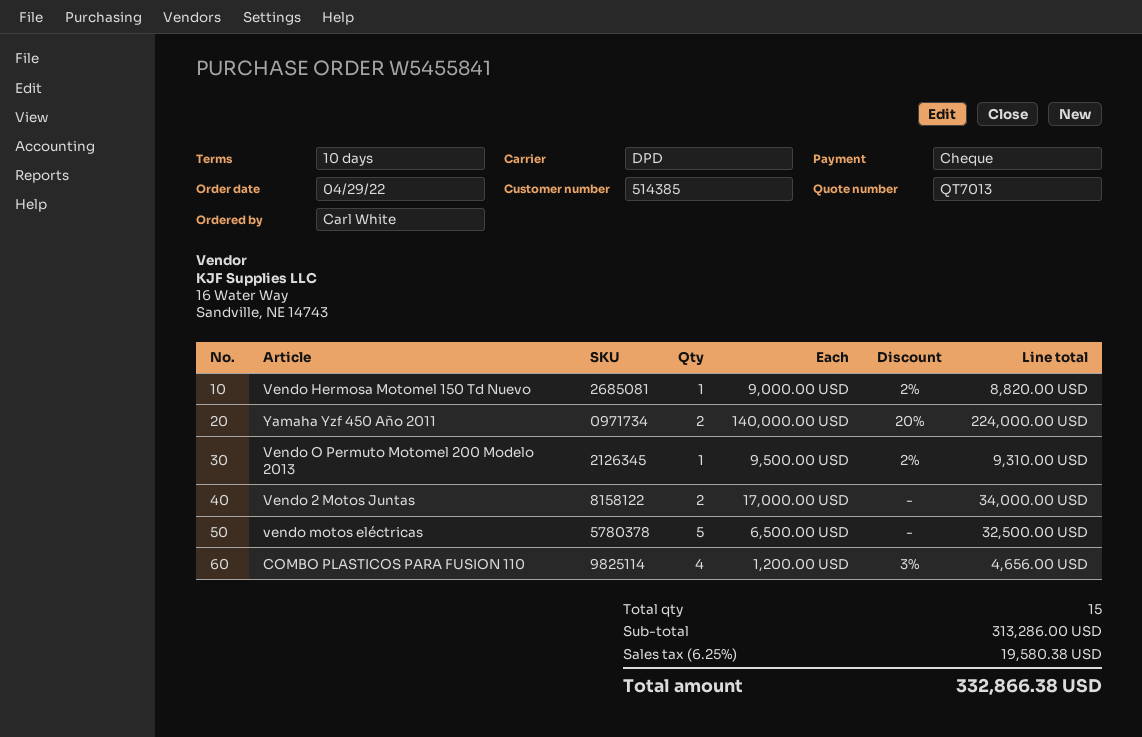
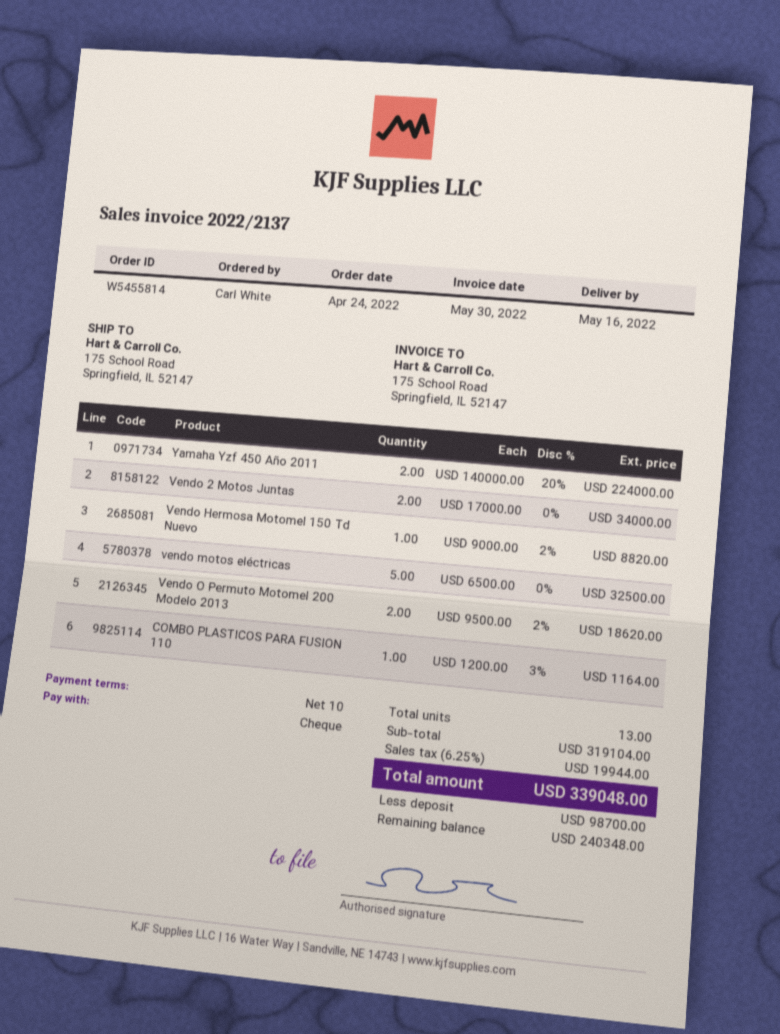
order number: W5455841 -> W5455814
order date: 2022-04-29 -> 2022-04-24
Vendo O Permuto Motomel 200 Modelo 2013: 1 x 9500.00 - 2% = 9310.00 -> 2 x 9500.00 - 2% = 18620.00
COMBO PLASTICOS PARA FUSION 110: 4 x 1200.00 - 3% = 4656.00 -> 1 x 1200.00 - 3% = 1164.00
total quantity: 15 -> 13
subtotal: 313286.00 -> 319104.00
tax: 6.25% = 19580.38 -> 6.25% = 19944.00
total: 332866.38 -> 339048.00

